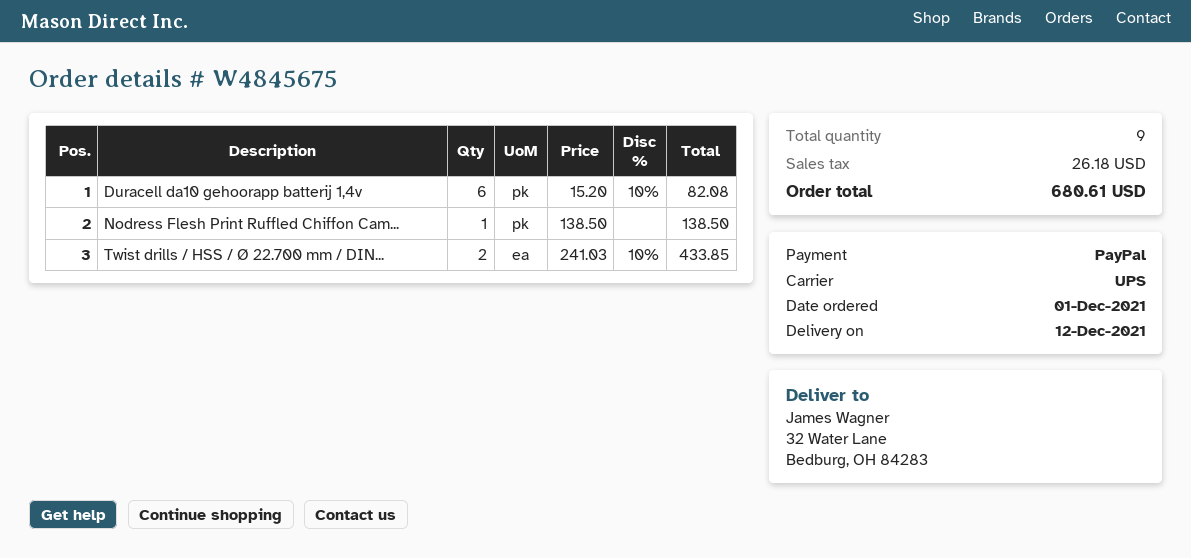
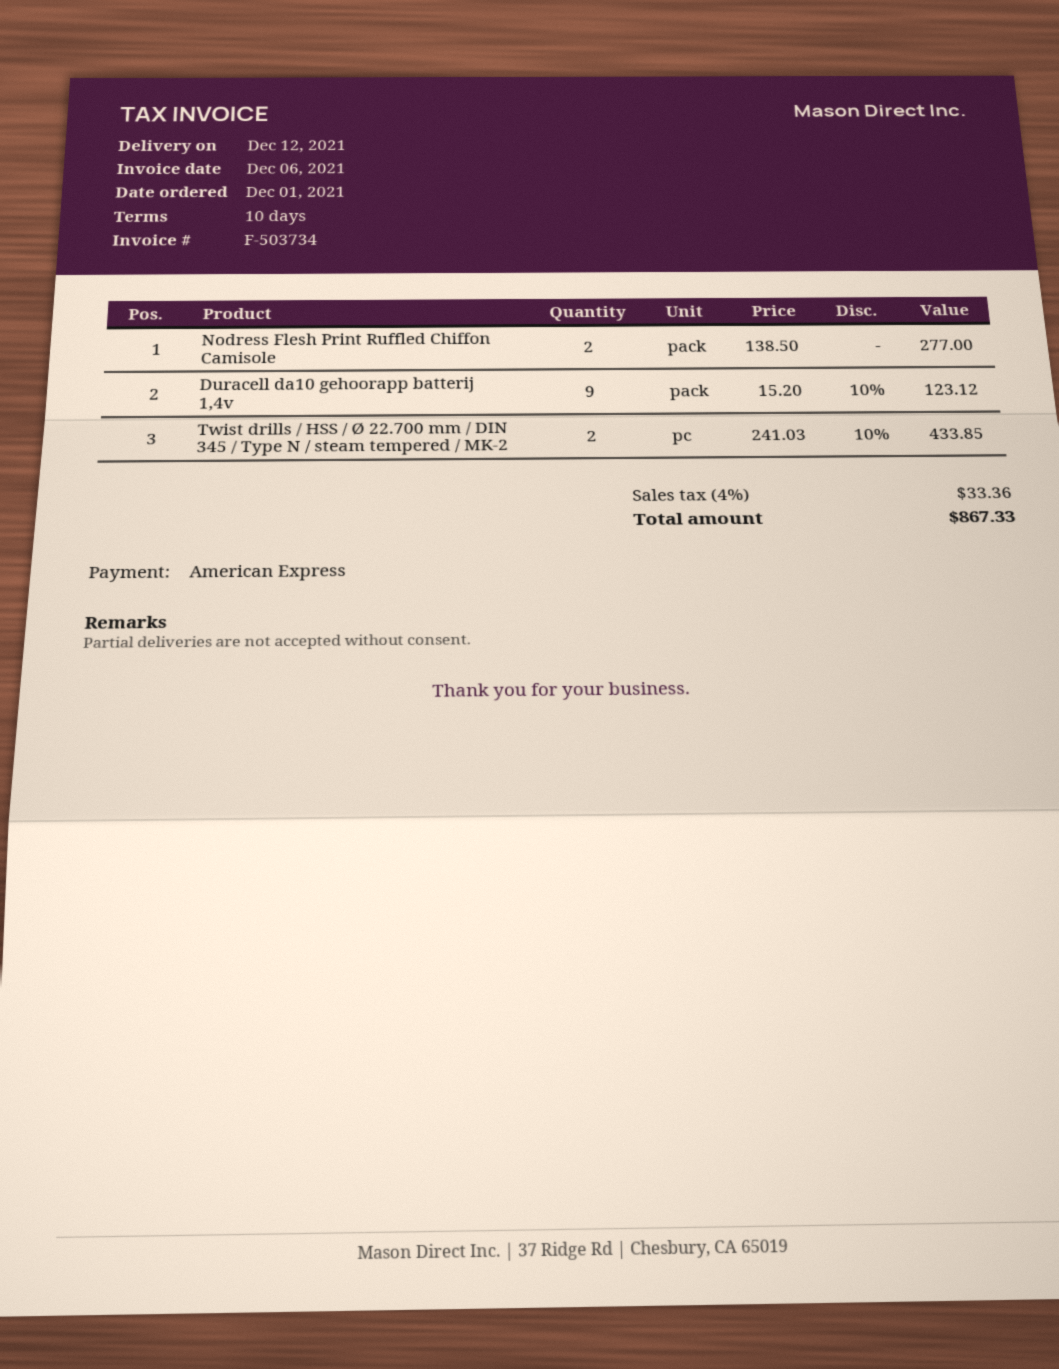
payment method: PayPal -> American Express
Duracell da10 gehoorapp batterij 1,4v: 6 x 15.20 - 10% = 82.08 -> 9 x 15.20 - 10% = 123.12
Nodress Flesh Print Ruffled Chiffon Cam...: 1 x 138.50 = 138.50 -> 2 x 138.50 = 277.00
tax: 26.18 -> 33.36
total: 680.61 -> 867.33

